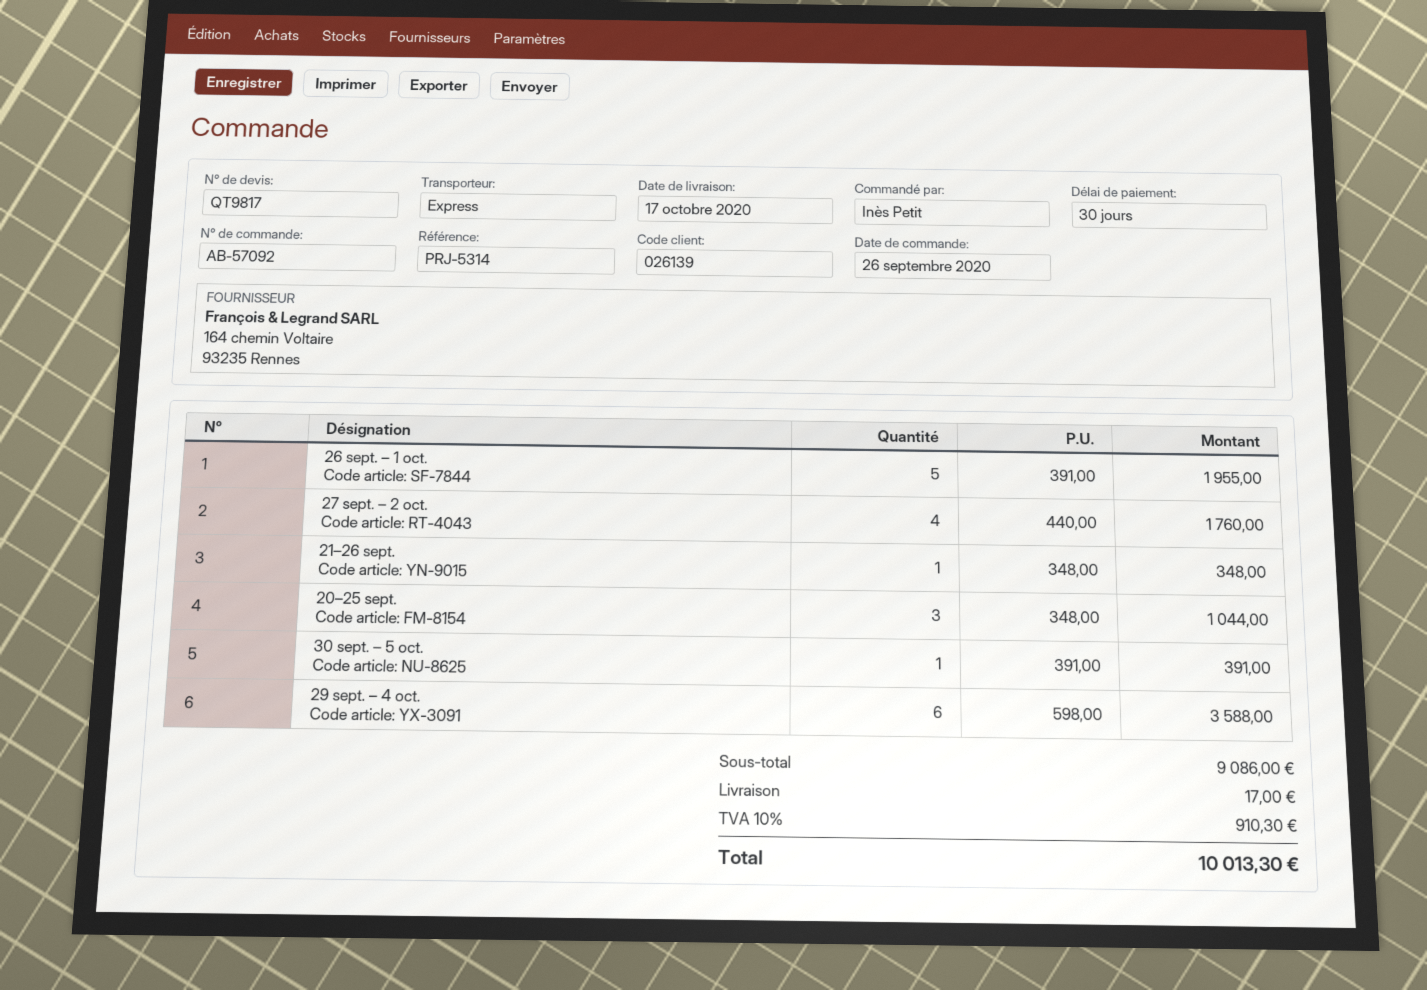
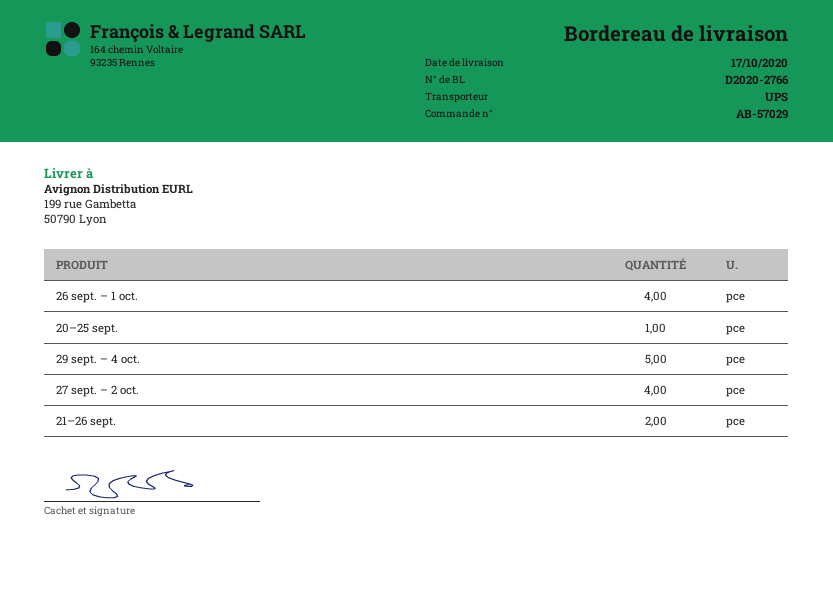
order number: AB-57092 -> AB-57029
shipping method: express -> UPS
26 sept. – 1 oct.: 5 -> 4
21–26 sept.: 1 -> 2
20–25 sept.: 3 -> 1
30 sept. – 5 oct.: 1 -> none
29 sept. – 4 oct.: 6 -> 5

